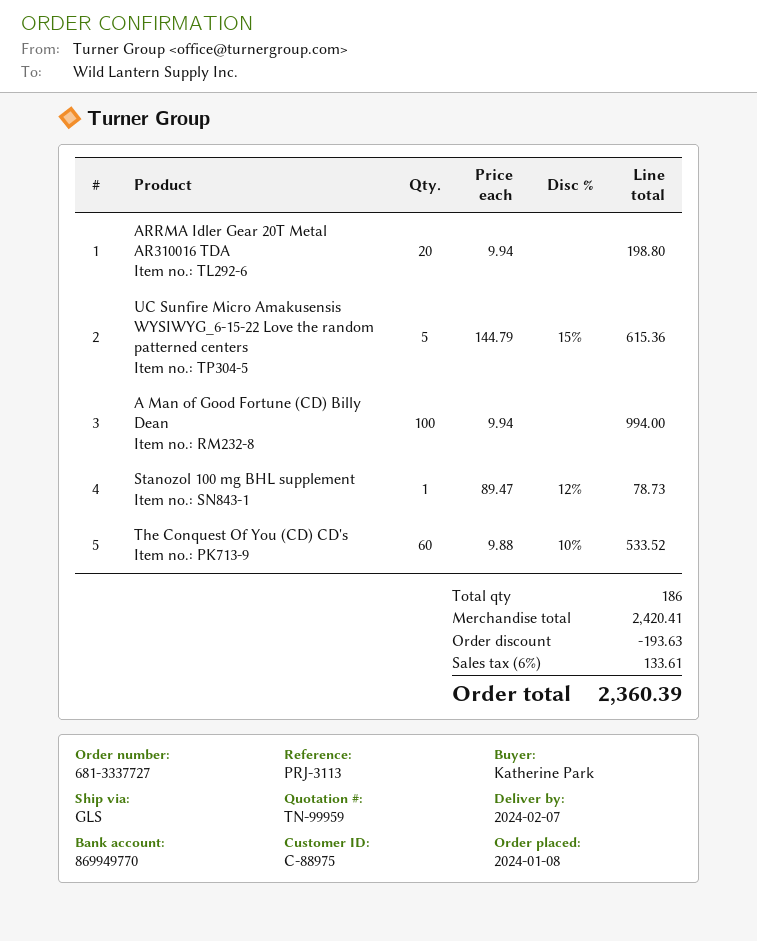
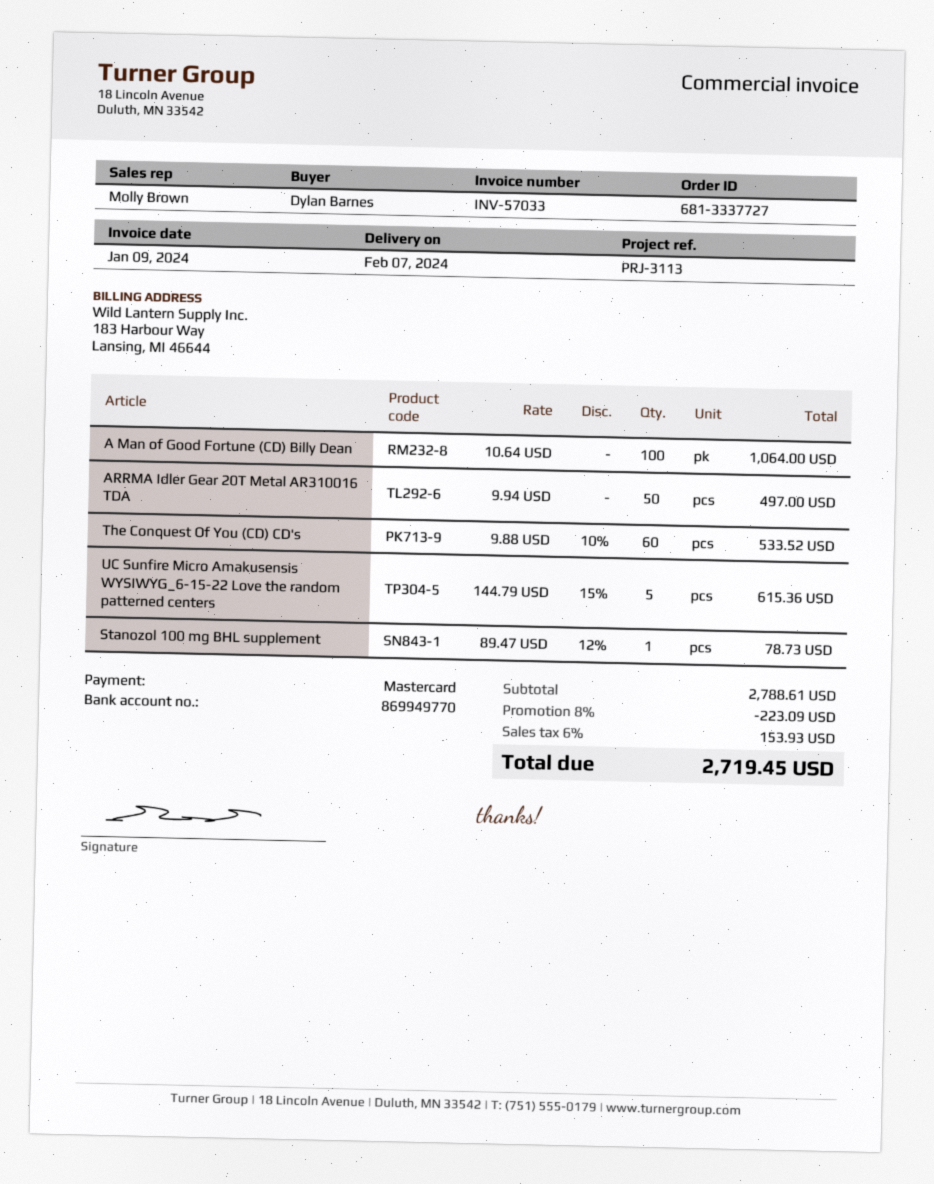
ordered by: Katherine Park -> Dylan Barnes
ARRMA Idler Gear 20T Metal AR310016 TDA: 20 x 9.94 = 198.80 -> 50 x 9.94 = 497.00
A Man of Good Fortune (CD) Billy Dean: 100 x 9.94 = 994.00 -> 100 x 10.64 = 1064.00
subtotal: 2420.41 -> 2788.61
discount: 193.63 -> 223.09
tax: 6% = 133.61 -> 6% = 153.93
total: 2360.39 -> 2719.45

